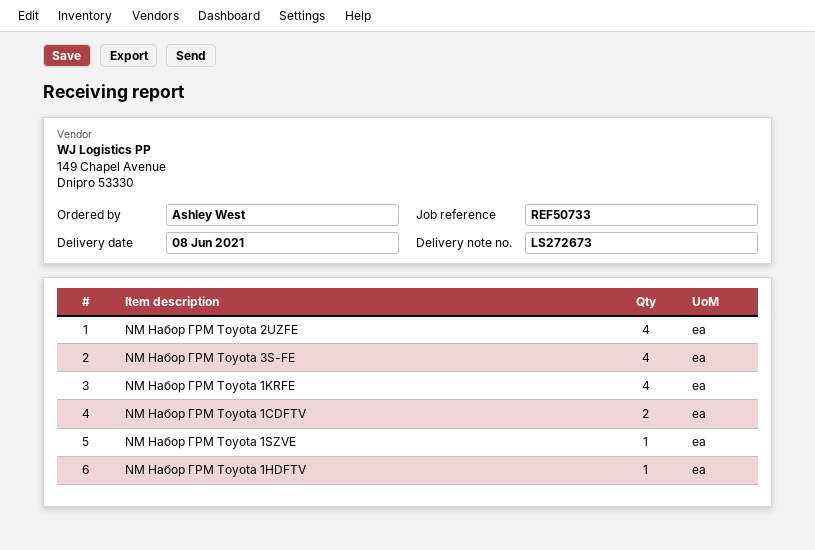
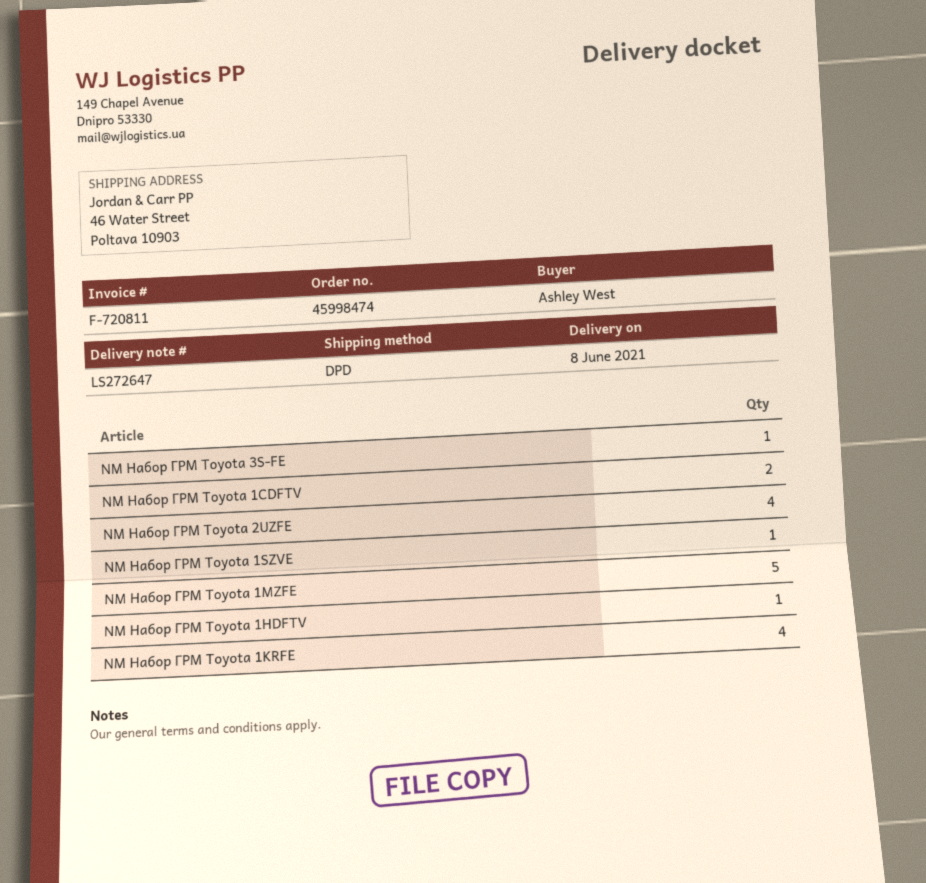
delivery note number: LS272673 -> LS272647
NM Набор ГРМ Toyota 3S-FE: 4 -> 1
NM Набор ГРМ Toyota 1MZFE: none -> 5

